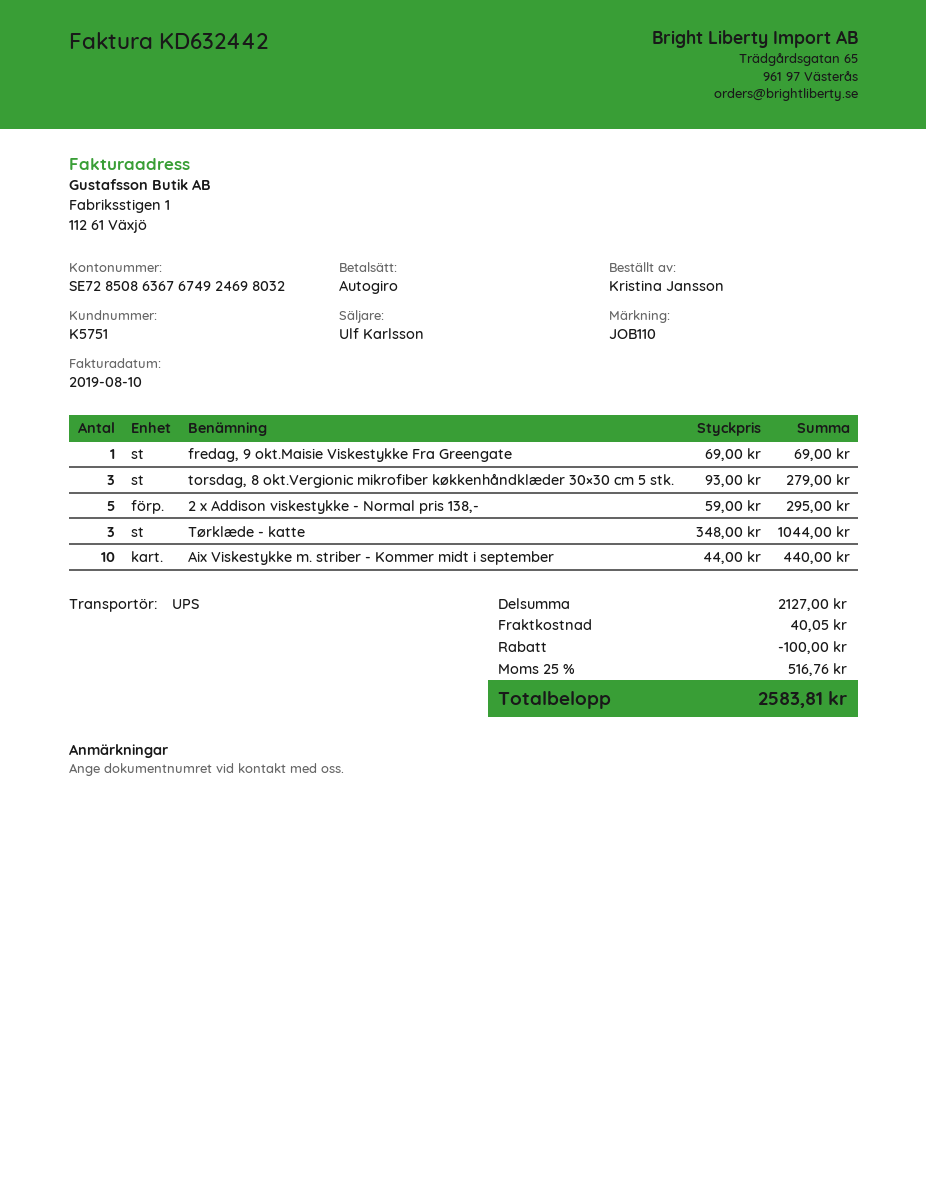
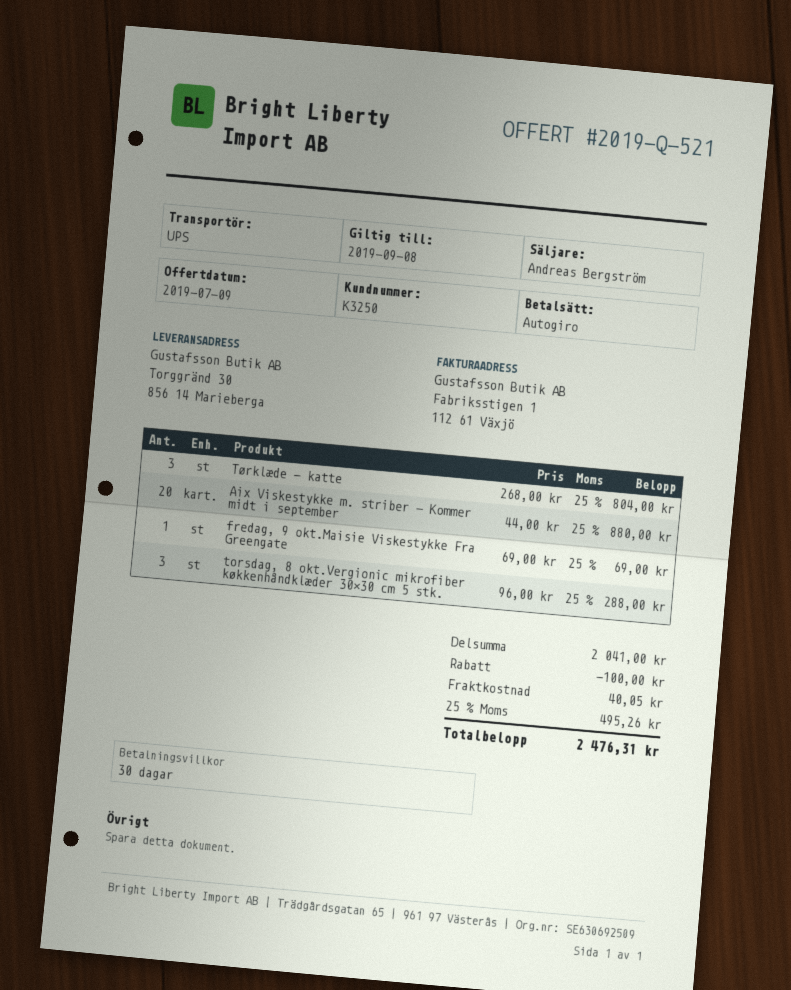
customer number: K5751 -> K3250
sales rep: Ulf Karlsson -> Andreas Bergström
torsdag, 8 okt.Vergionic mikrofiber køkkenhåndklæder 30×30 cm 5 stk.: 3 x 93.00 = 279.00 -> 3 x 96.00 = 288.00
2 x Addison viskestykke - Normal pris 138,-: 5 x 59.00 = 295.00 -> none
Tørklæde - katte: 3 x 348.00 = 1044.00 -> 3 x 268.00 = 804.00
Aix Viskestykke m. striber - Kommer midt i september: 10 x 44.00 = 440.00 -> 20 x 44.00 = 880.00
subtotal: 2127.00 -> 2041.00
tax: 25% = 516.76 -> 25% = 495.26
total: 2583.81 -> 2476.31

